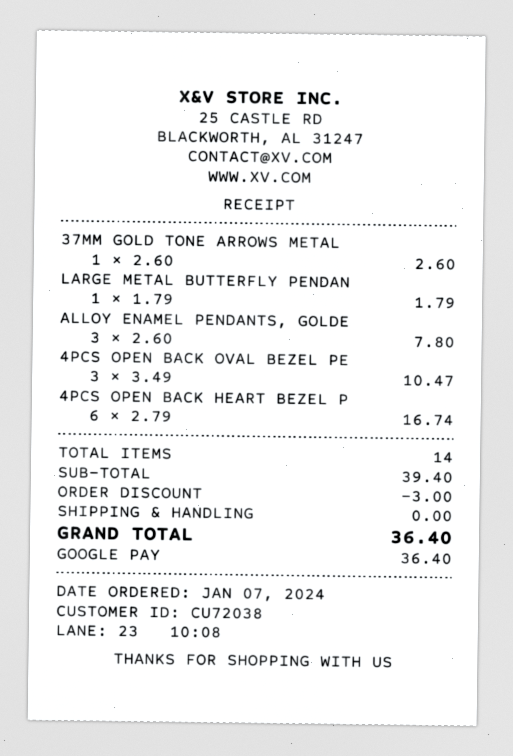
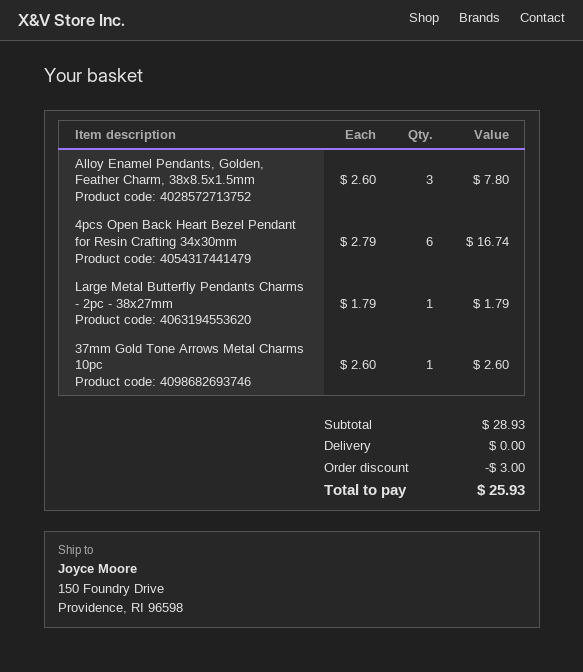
4PCS OPEN BACK OVAL BEZEL PE: 3 x 3.49 = 10.47 -> none
subtotal: 39.40 -> 28.93
total: 36.40 -> 25.93

